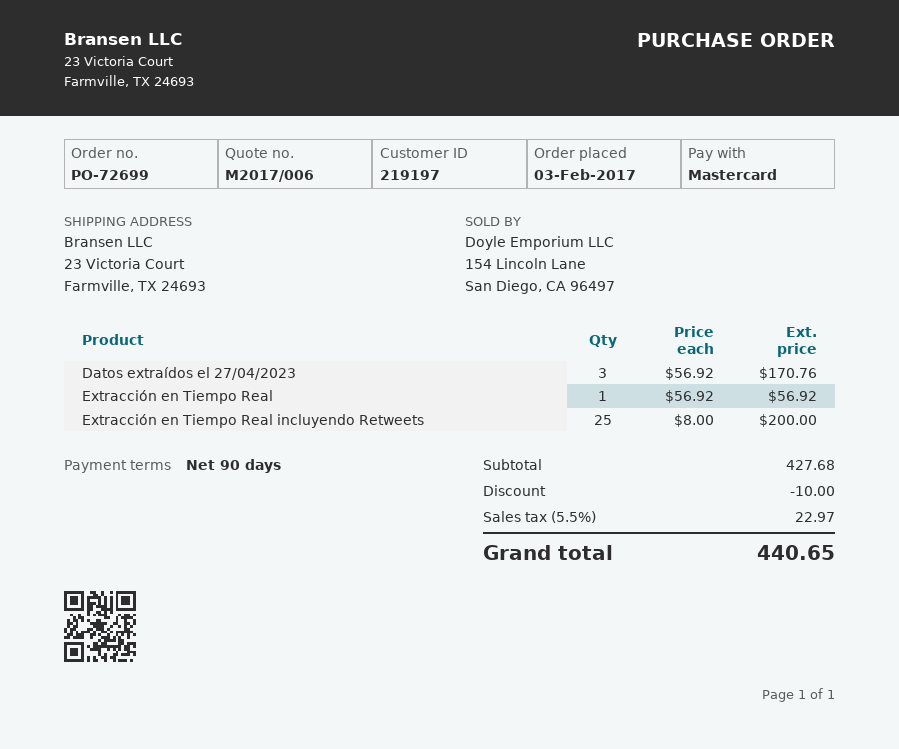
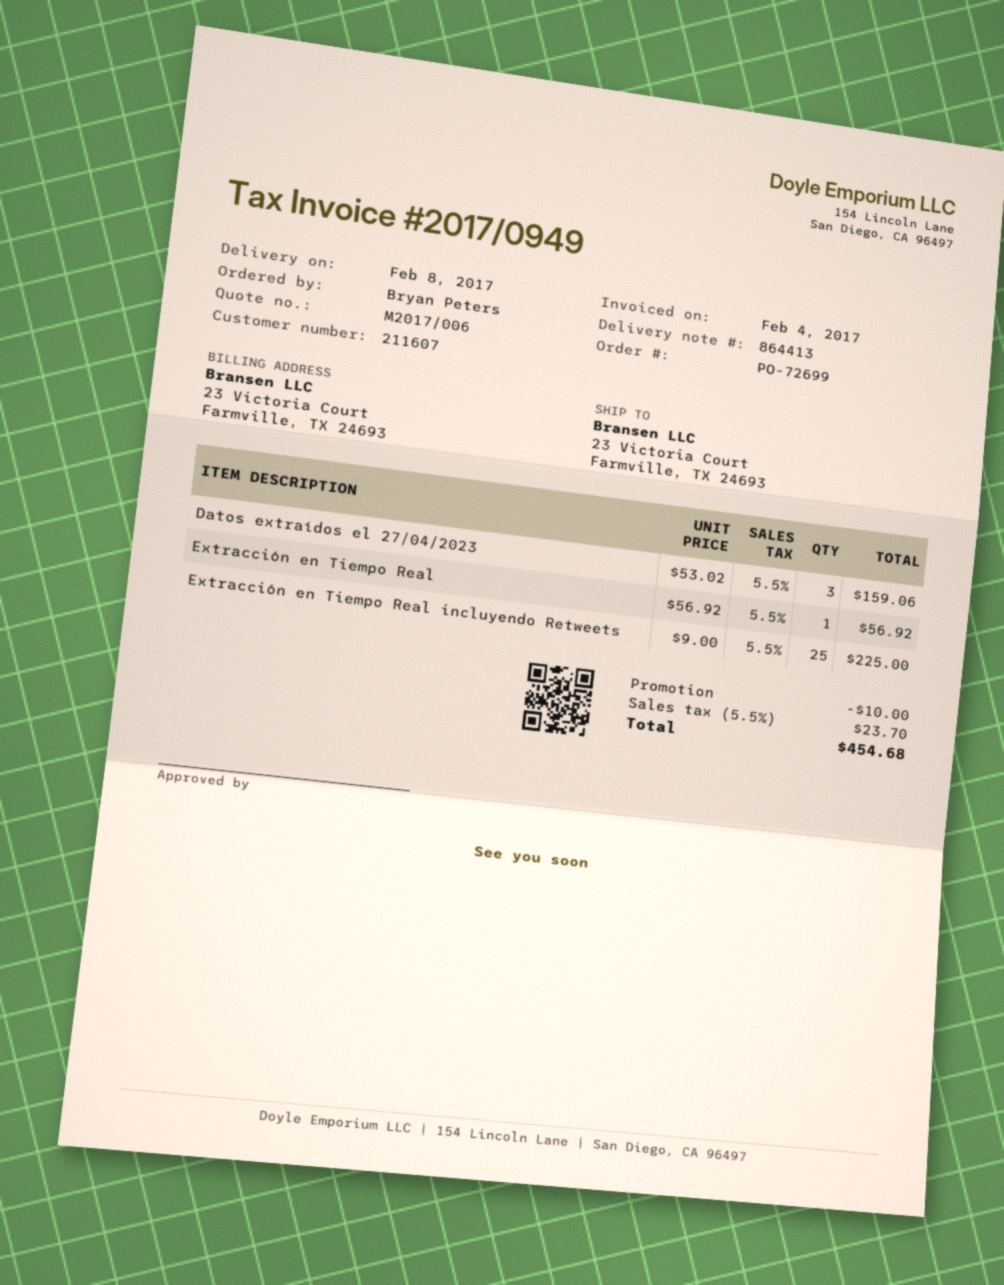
customer number: 219197 -> 211607
Datos extraídos el 27/04/2023: 3 x 56.92 = 170.76 -> 3 x 53.02 = 159.06
Extracción en Tiempo Real incluyendo Retweets: 25 x 8.00 = 200.00 -> 25 x 9.00 = 225.00
tax: 5.5% = 22.97 -> 5.5% = 23.70
total: 440.65 -> 454.68

